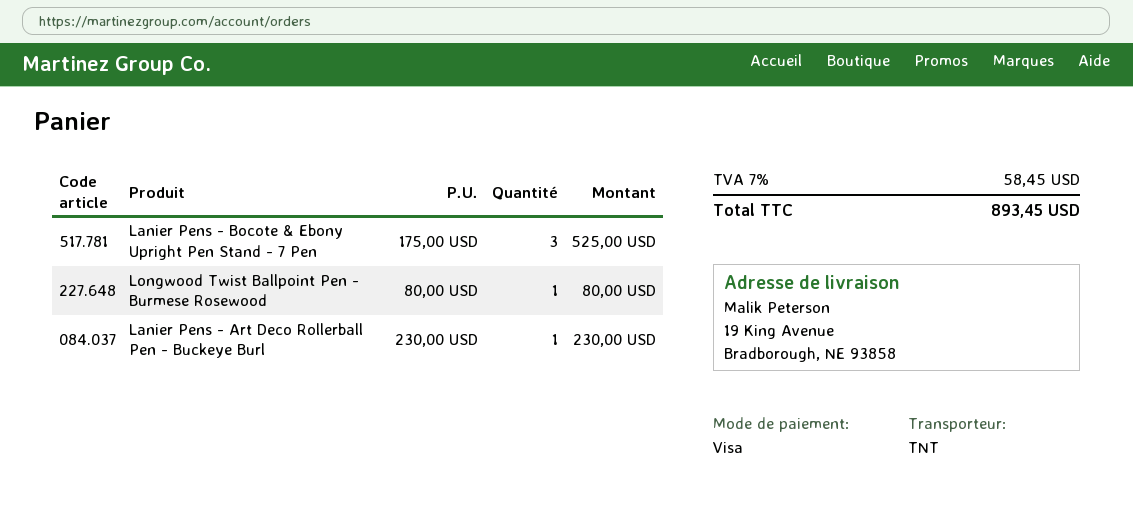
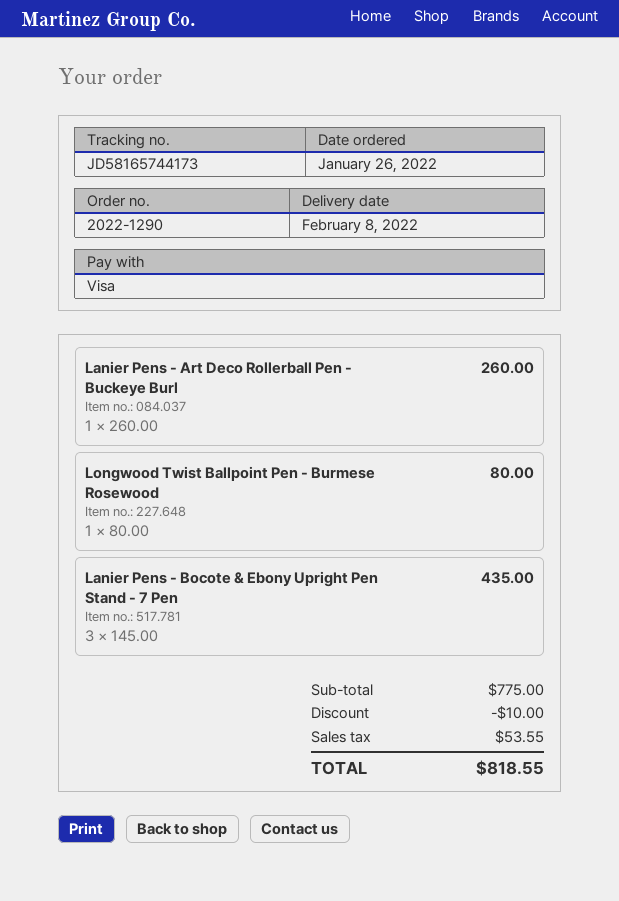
Lanier Pens - Bocote & Ebony Upright Pen Stand - 7 Pen: 3 x 175.00 = 525.00 -> 3 x 145.00 = 435.00
Lanier Pens - Art Deco Rollerball Pen - Buckeye Burl: 1 x 230.00 = 230.00 -> 1 x 260.00 = 260.00
discount: none -> 10.00
tax: 58.45 -> 53.55
total: 893.45 -> 818.55

